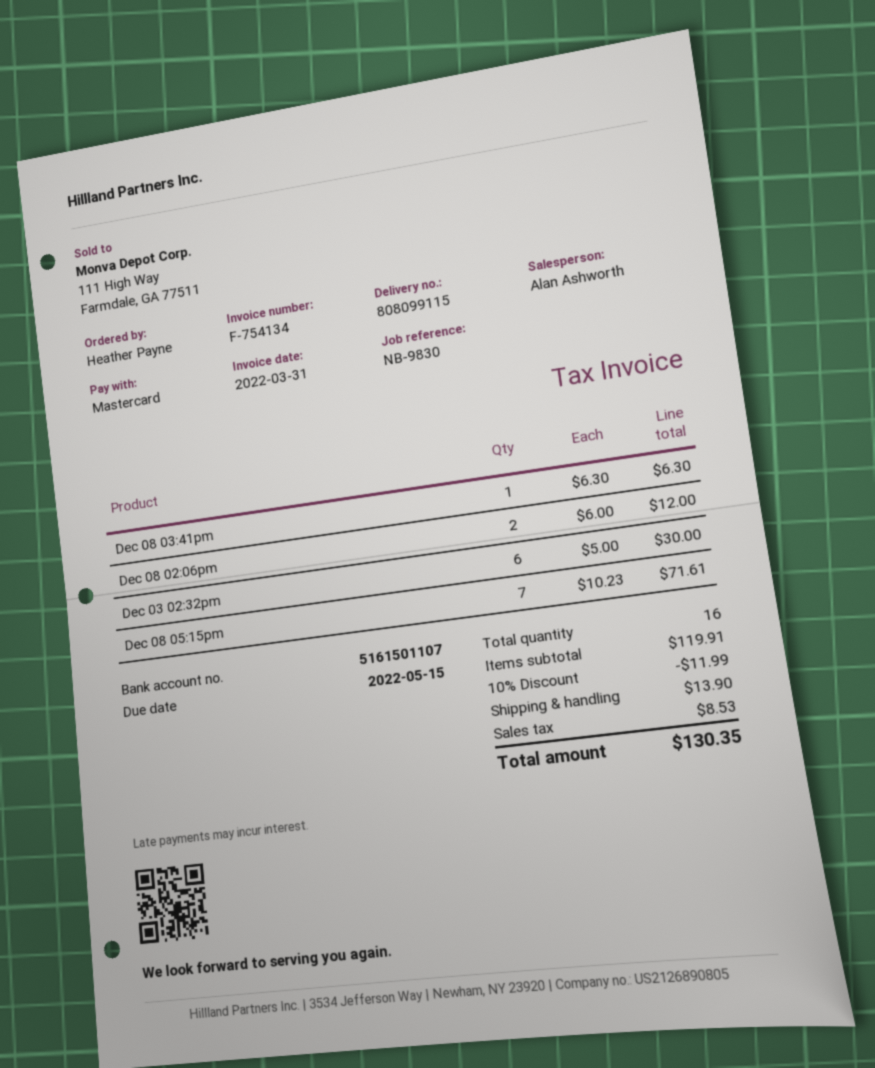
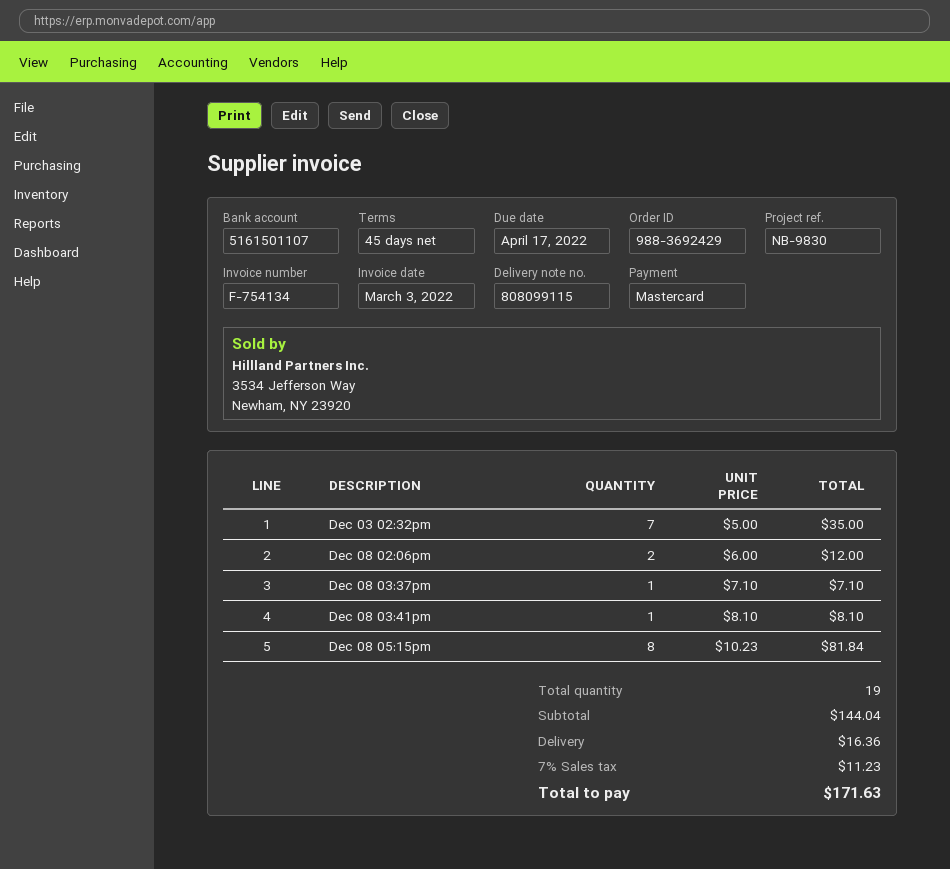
invoice date: 2022-03-31 -> 2022-03-03
due date: 2022-05-15 -> 2022-04-17
Dec 08 03:41pm: 1 x 6.30 = 6.30 -> 1 x 8.10 = 8.10
Dec 03 02:32pm: 6 x 5.00 = 30.00 -> 7 x 5.00 = 35.00
Dec 08 05:15pm: 7 x 10.23 = 71.61 -> 8 x 10.23 = 81.84
Dec 08 03:37pm: none -> 1 x 7.10 = 7.10
total quantity: 16 -> 19
subtotal: 119.91 -> 144.04
discount: 10% = 11.99 -> none
shipping: 13.90 -> 16.36
tax: 8.53 -> 11.23
total: 130.35 -> 171.63

